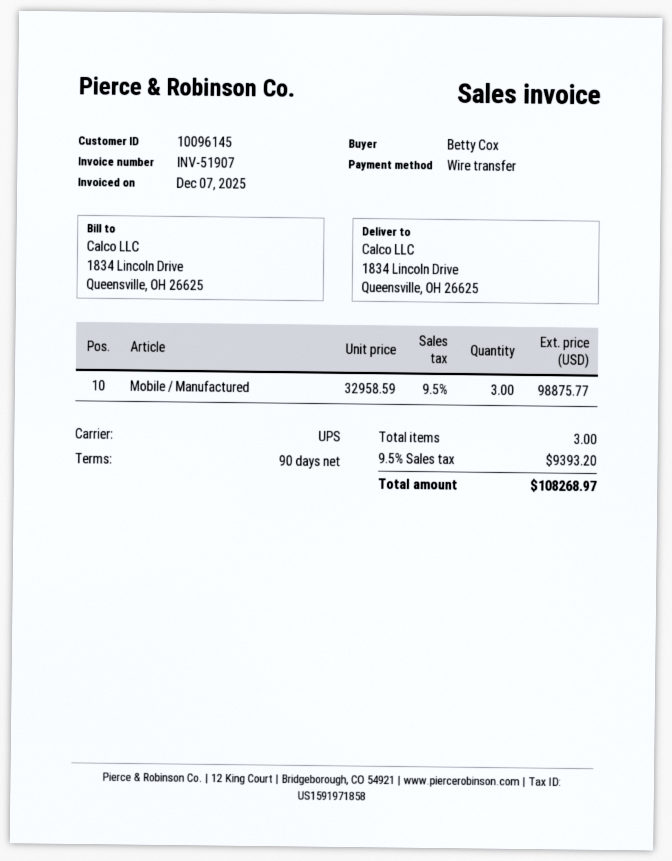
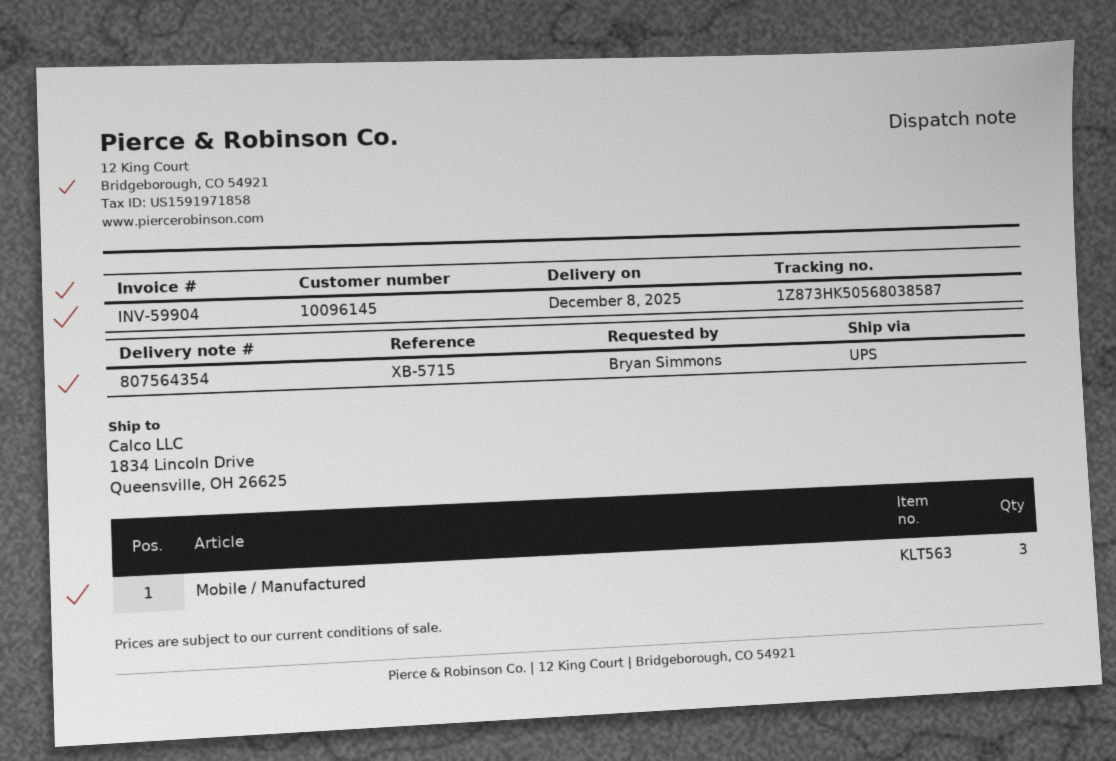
invoice number: INV-51907 -> INV-59904
ordered by: Betty Cox -> Bryan Simmons

